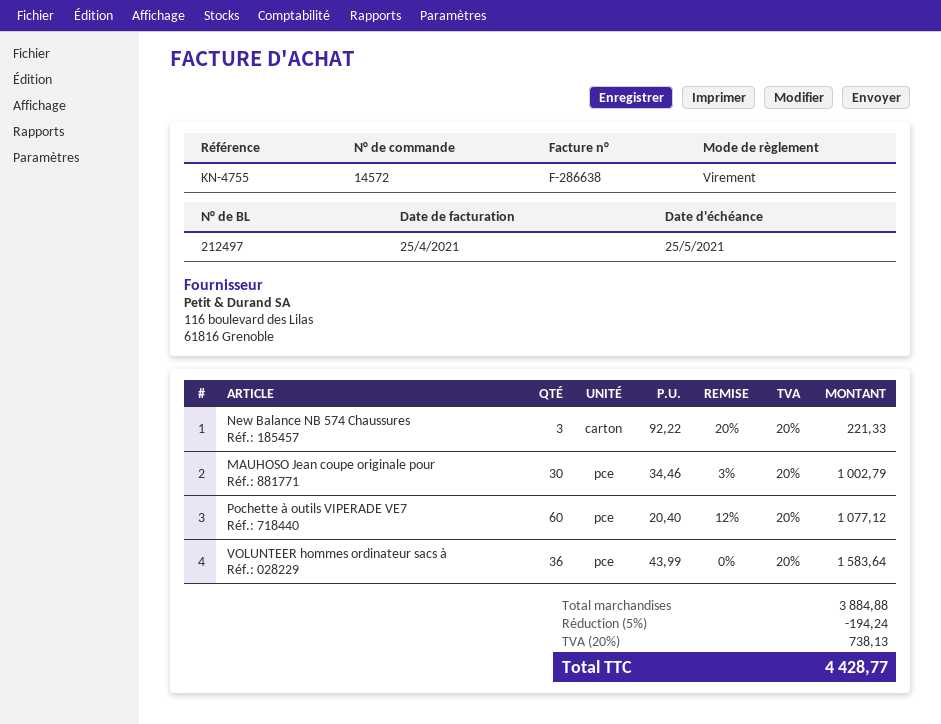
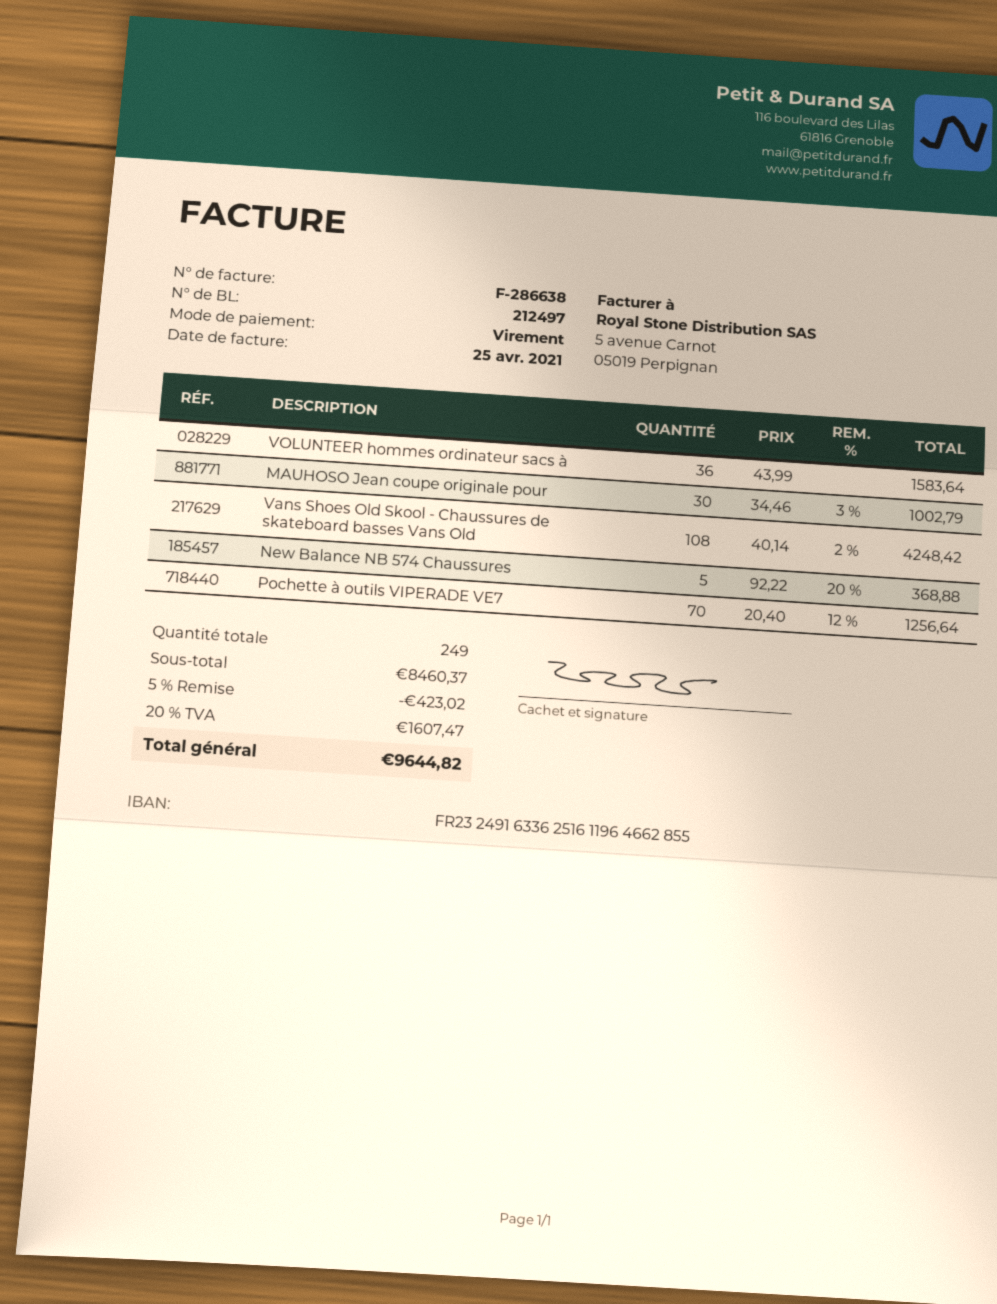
New Balance NB 574 Chaussures: 3 x 92.22 - 20% = 221.33 -> 5 x 92.22 - 20% = 368.88
Pochette à outils VIPERADE VE7: 60 x 20.40 - 12% = 1077.12 -> 70 x 20.40 - 12% = 1256.64
Vans Shoes Old Skool - Chaussures de skateboard basses Vans Old: none -> 108 x 40.14 - 2% = 4248.42
subtotal: 3884.88 -> 8460.37
discount: 5% = 194.24 -> 5% = 423.02
tax: 20% = 738.13 -> 20% = 1607.47
total: 4428.77 -> 9644.82

